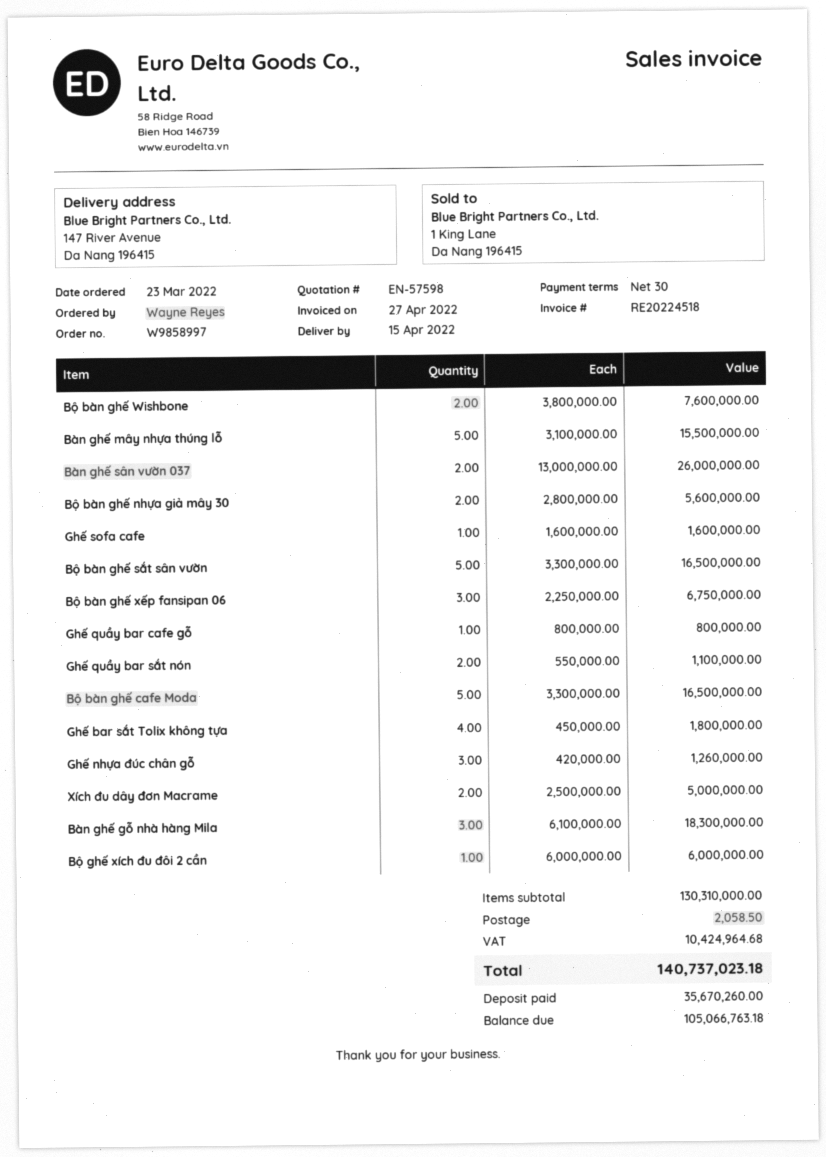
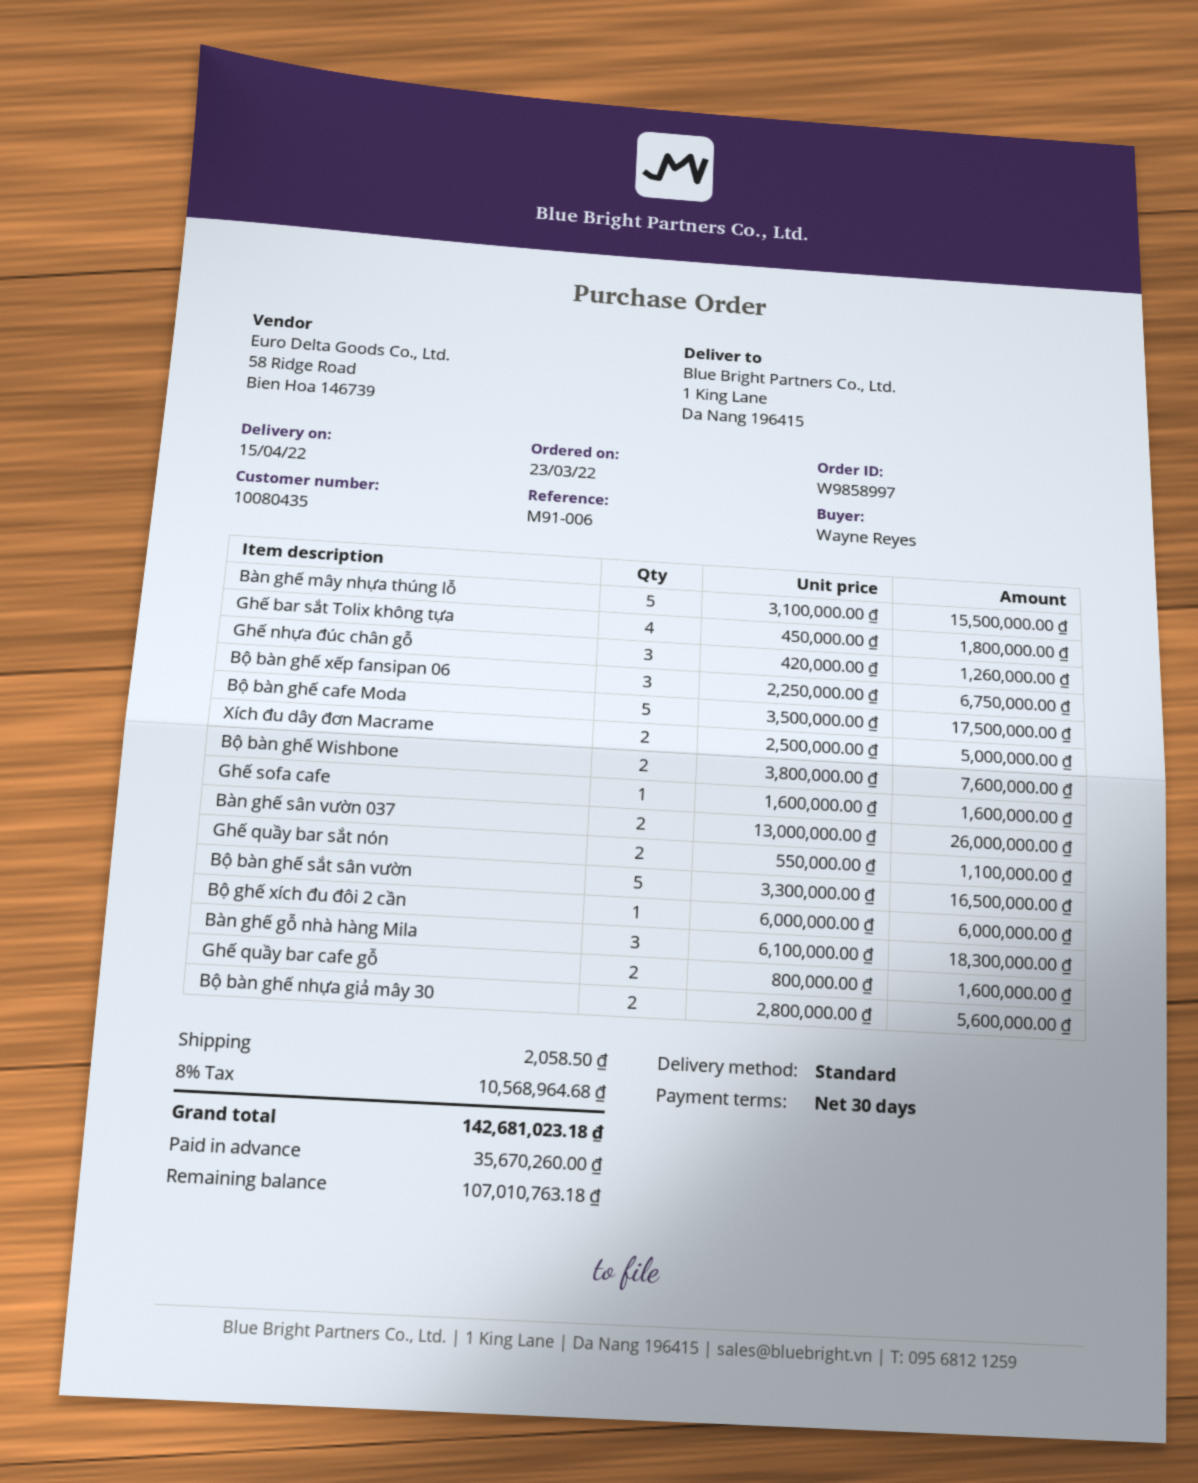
ship to: 147 River Avenue, Da Nang 196415 -> 1 King Lane, Da Nang 196415
Ghế quầy bar cafe gỗ: 1 x 800000.00 = 800000.00 -> 2 x 800000.00 = 1600000.00
Bộ bàn ghế cafe Moda: 5 x 3300000.00 = 16500000.00 -> 5 x 3500000.00 = 17500000.00
tax: 10424964.68 -> 10568964.68
total: 140737023.18 -> 142681023.18
balance: 105066763.18 -> 107010763.18

